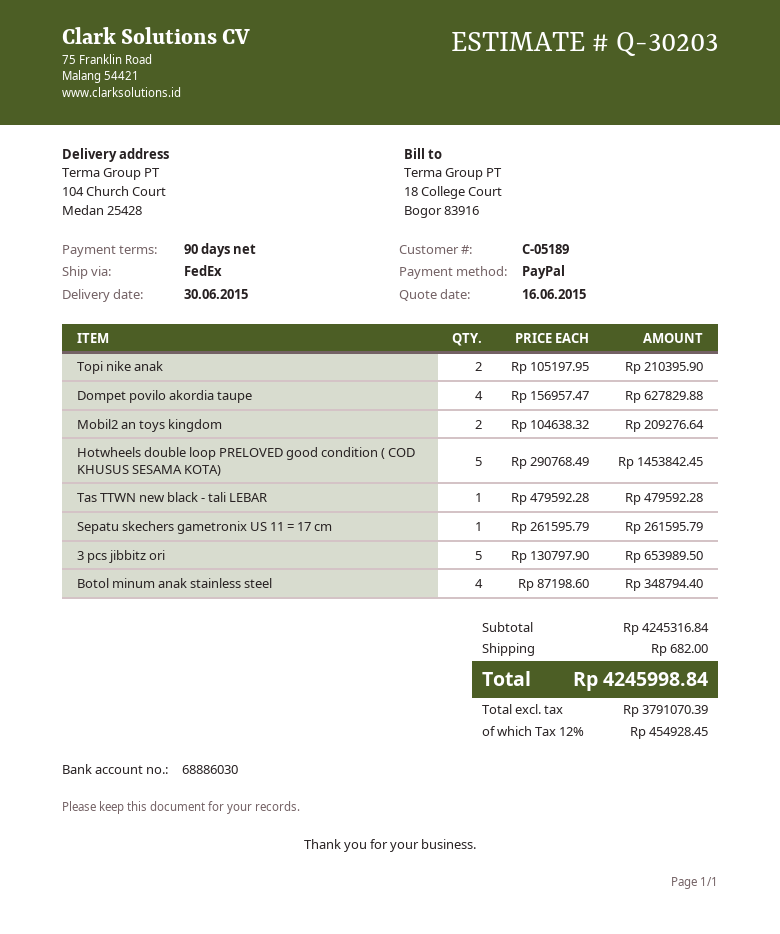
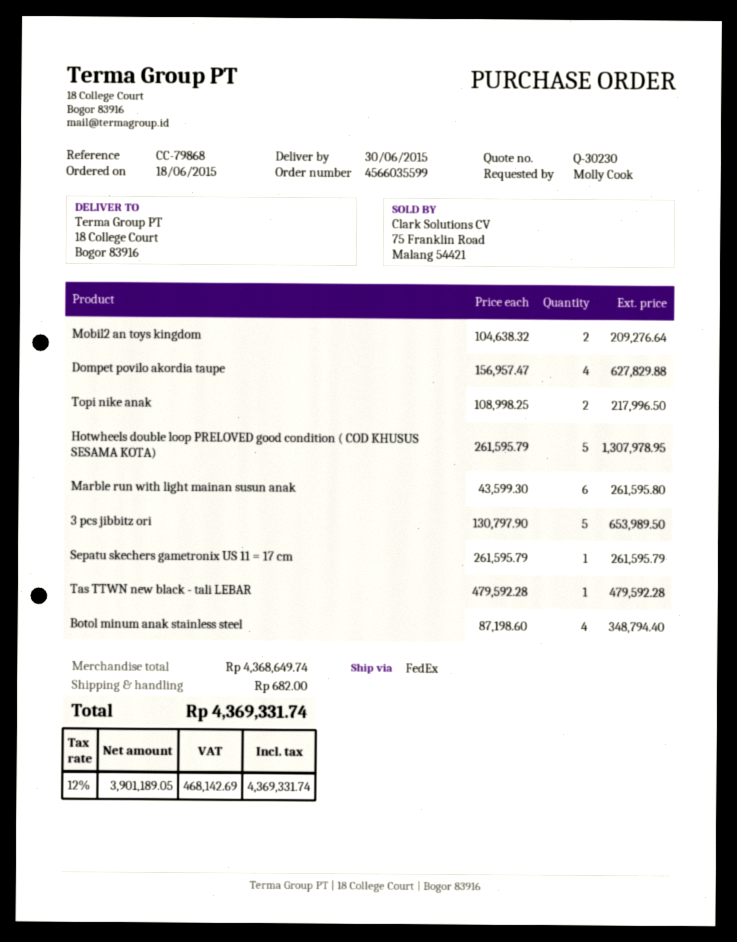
quote number: Q-30203 -> Q-30230
ship to: 104 Church Court, Medan 25428 -> 18 College Court, Bogor 83916
Topi nike anak: 2 x 105197.95 = 210395.90 -> 2 x 108998.25 = 217996.50
Hotwheels double loop PRELOVED good condition ( COD KHUSUS SESAMA KOTA): 5 x 290768.49 = 1453842.45 -> 5 x 261595.79 = 1307978.95
Marble run with light mainan susun anak: none -> 6 x 43599.30 = 261595.80
subtotal: 4245316.84 -> 4368649.74
net: 3791070.39 -> 3901189.05
tax: 12% = 454928.45 -> 12% = 468142.69
total: 4245998.84 -> 4369331.74

